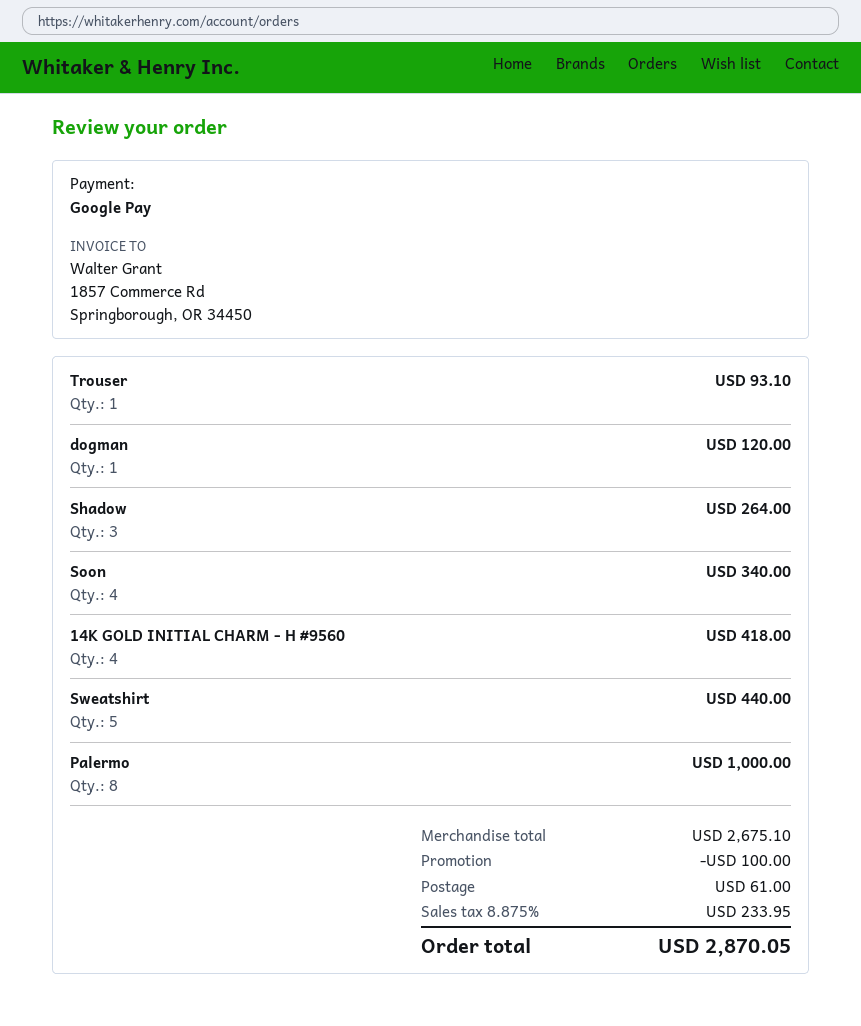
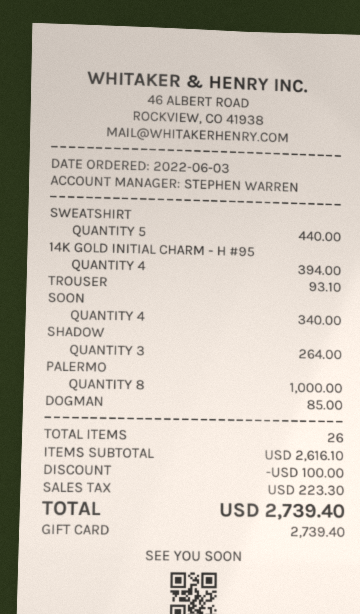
payment method: Google Pay -> gift card
dogman: 1 for 120.00 -> 1 for 85.00
14K GOLD INITIAL CHARM - H #9560: 4 for 418.00 -> 4 for 394.00
subtotal: 2675.10 -> 2616.10
shipping: 61.00 -> none
tax: 233.95 -> 223.30
total: 2870.05 -> 2739.40

